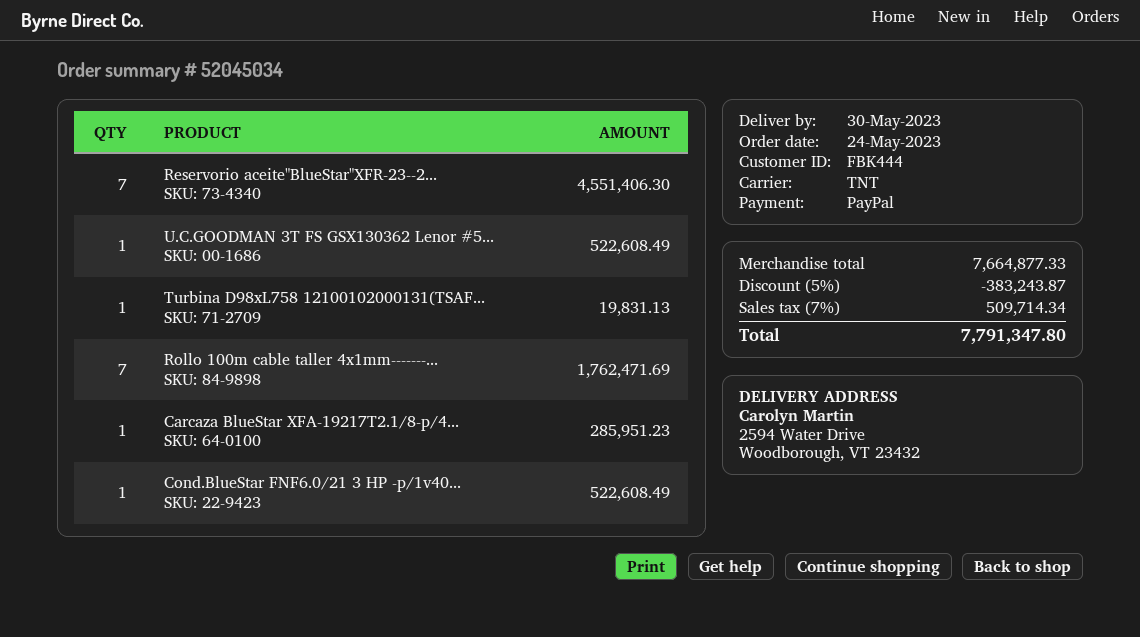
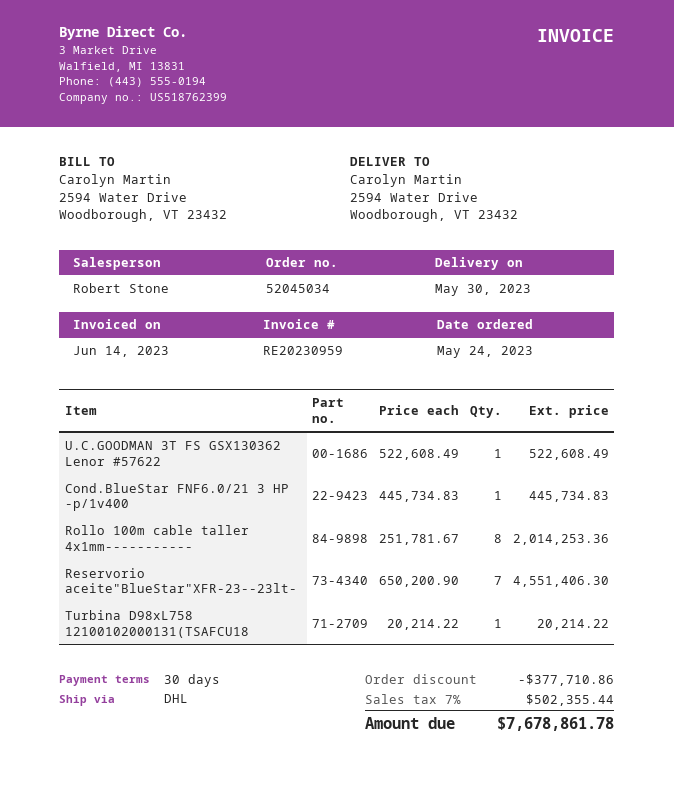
shipping method: TNT -> DHL
Turbina D98xL758 12100102000131(TSAF...: 1 for 19831.13 -> 1 for 20214.22
Rollo 100m cable taller 4x1mm-------...: 7 for 1762471.69 -> 8 for 2014253.36
Carcaza BlueStar XFA-19217T2.1/8-p/4...: 1 for 285951.23 -> none
Cond.BlueStar FNF6.0/21 3 HP -p/1v40...: 1 for 522608.49 -> 1 for 445734.83
discount: 383243.87 -> 377710.86
tax: 7% = 509714.34 -> 7% = 502355.44
total: 7791347.80 -> 7678861.78

